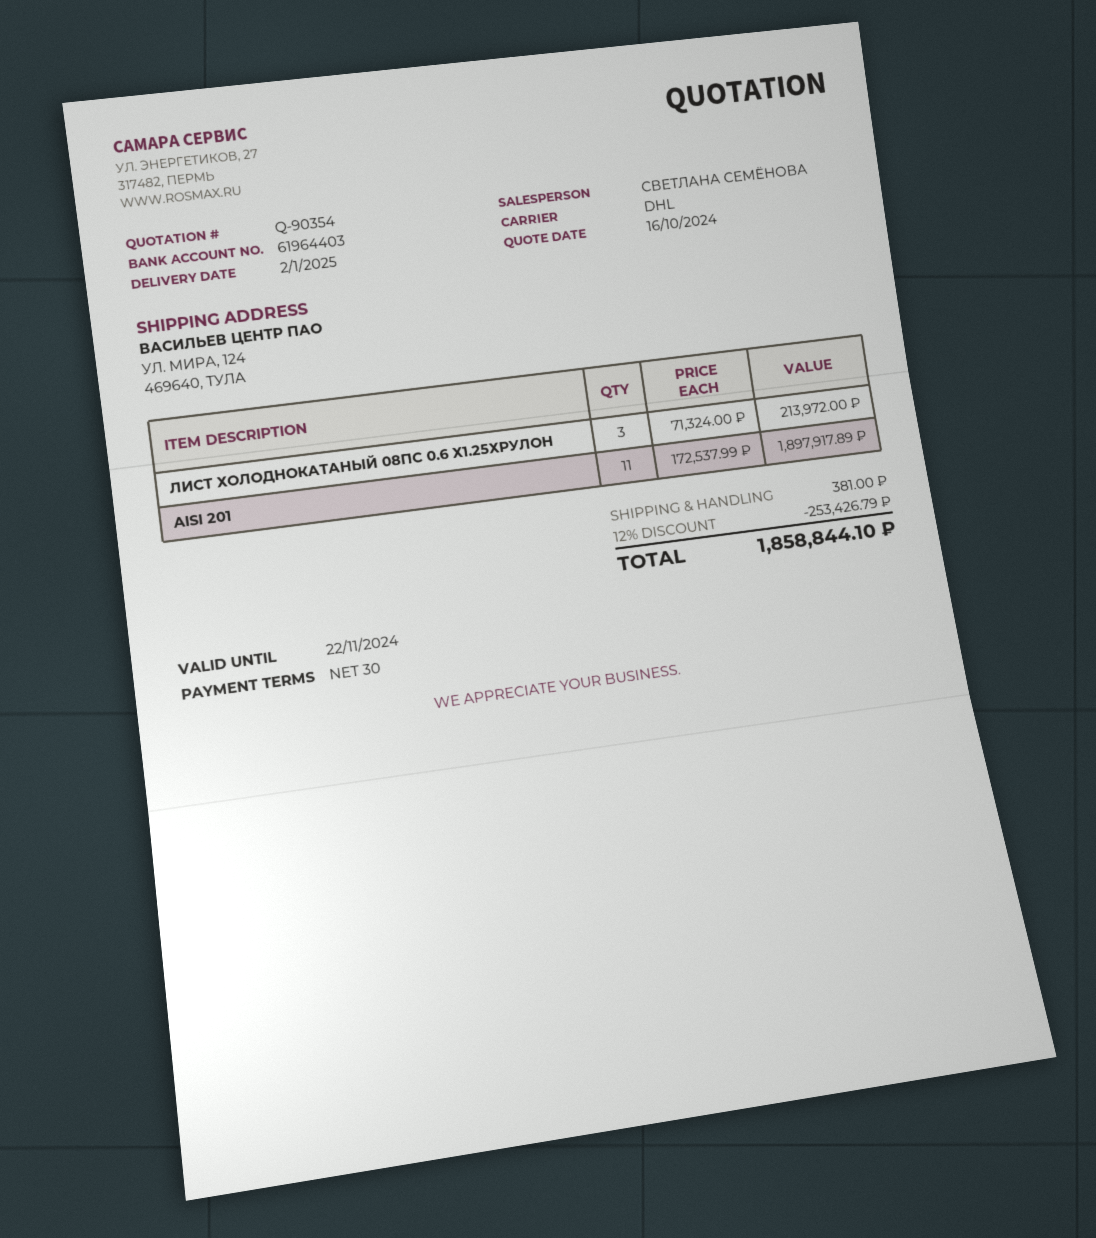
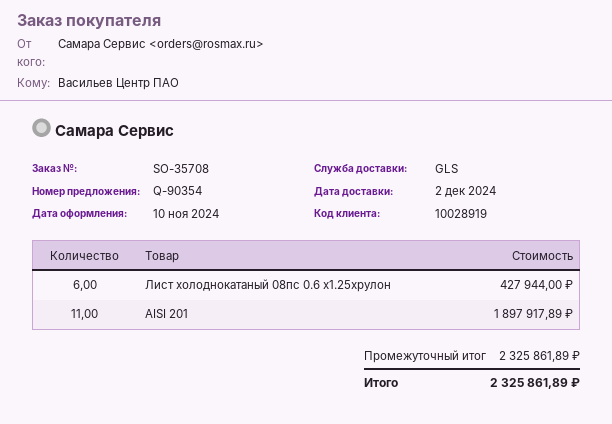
delivery date: 2025-01-02 -> 2024-12-02
shipping method: DHL -> GLS
ЛИСТ ХОЛОДНОКАТАНЫЙ 08ПС 0.6 Х1.25ХРУЛОН: 3 for 213972.00 -> 6 for 427944.00
discount: 12% = 253426.79 -> none
shipping: 381.00 -> none
total: 1858844.10 -> 2325861.89

